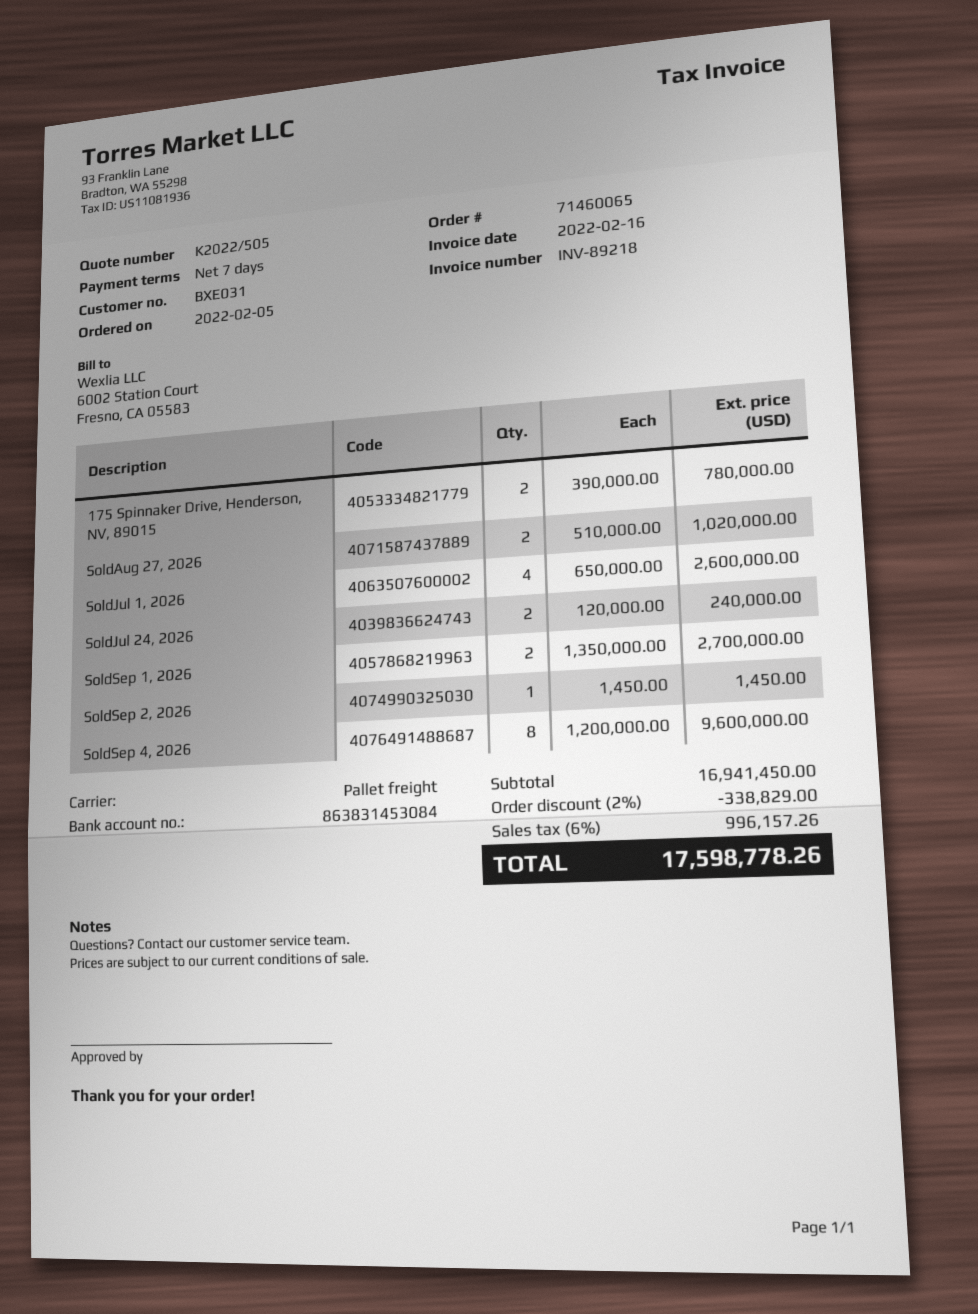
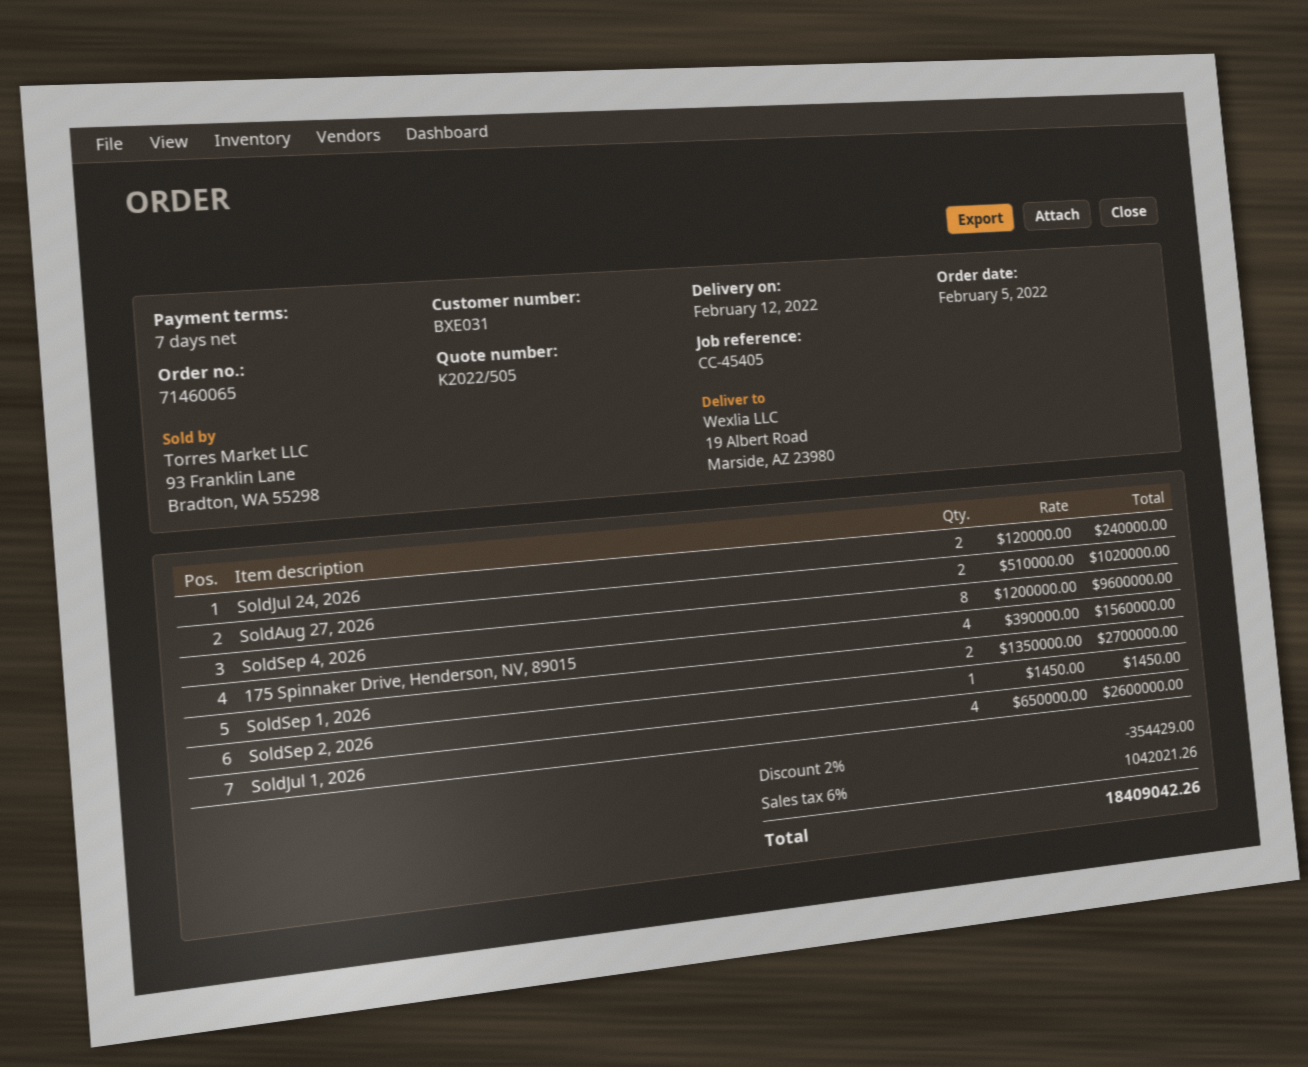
175 Spinnaker Drive, Henderson, NV, 89015: 2 x 390000.00 = 780000.00 -> 4 x 390000.00 = 1560000.00
discount: 2% = 338829.00 -> 2% = 354429.00
tax: 6% = 996157.26 -> 6% = 1042021.26
total: 17598778.26 -> 18409042.26

